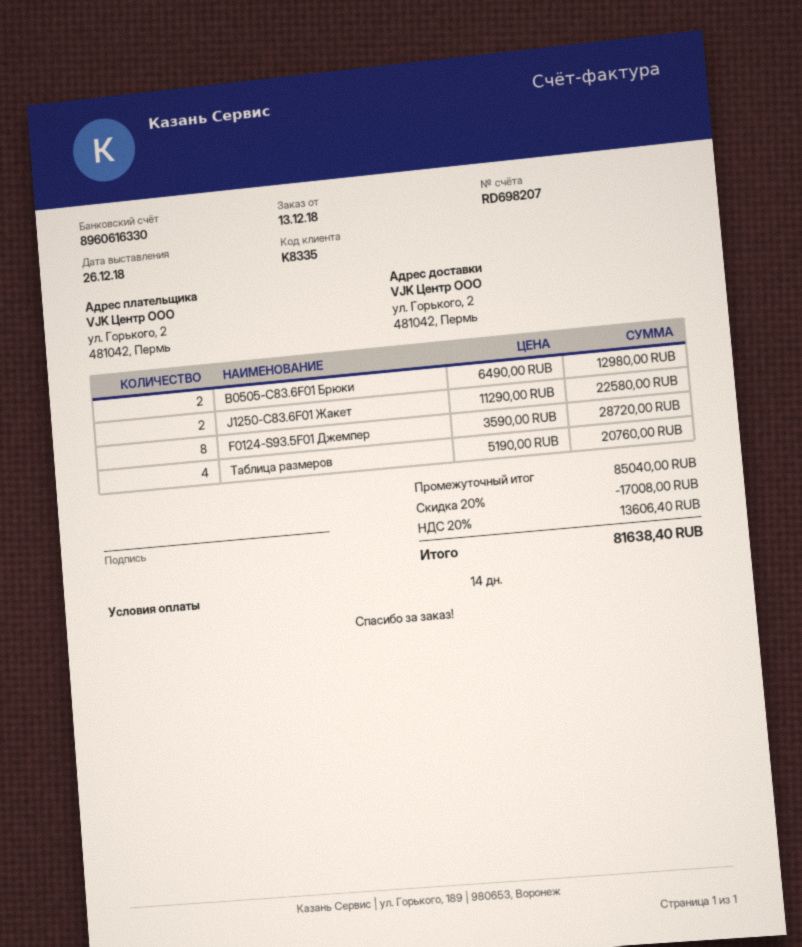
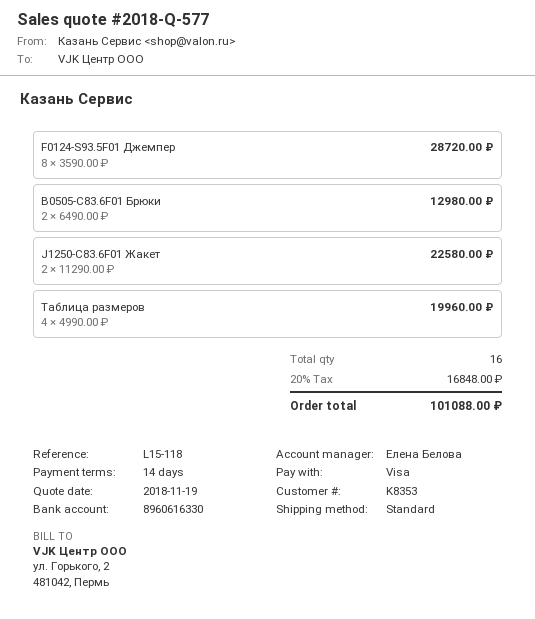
customer number: K8335 -> K8353
Таблица размеров: 4 x 5190.00 = 20760.00 -> 4 x 4990.00 = 19960.00
discount: 20% = 17008.00 -> none
tax: 20% = 13606.40 -> 20% = 16848.00
total: 81638.40 -> 101088.00

